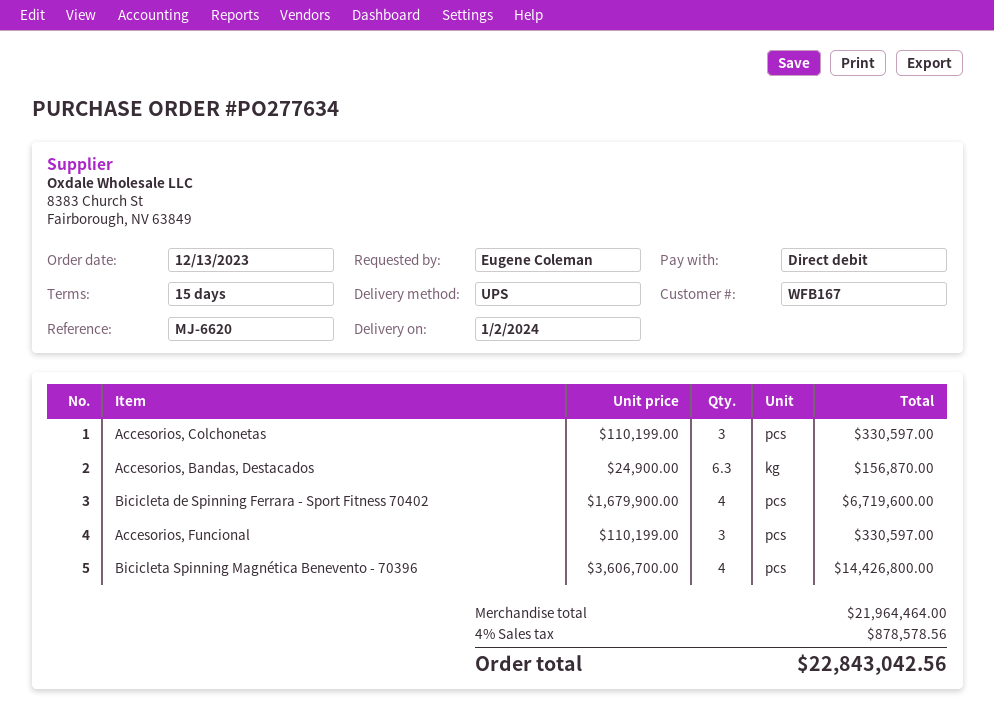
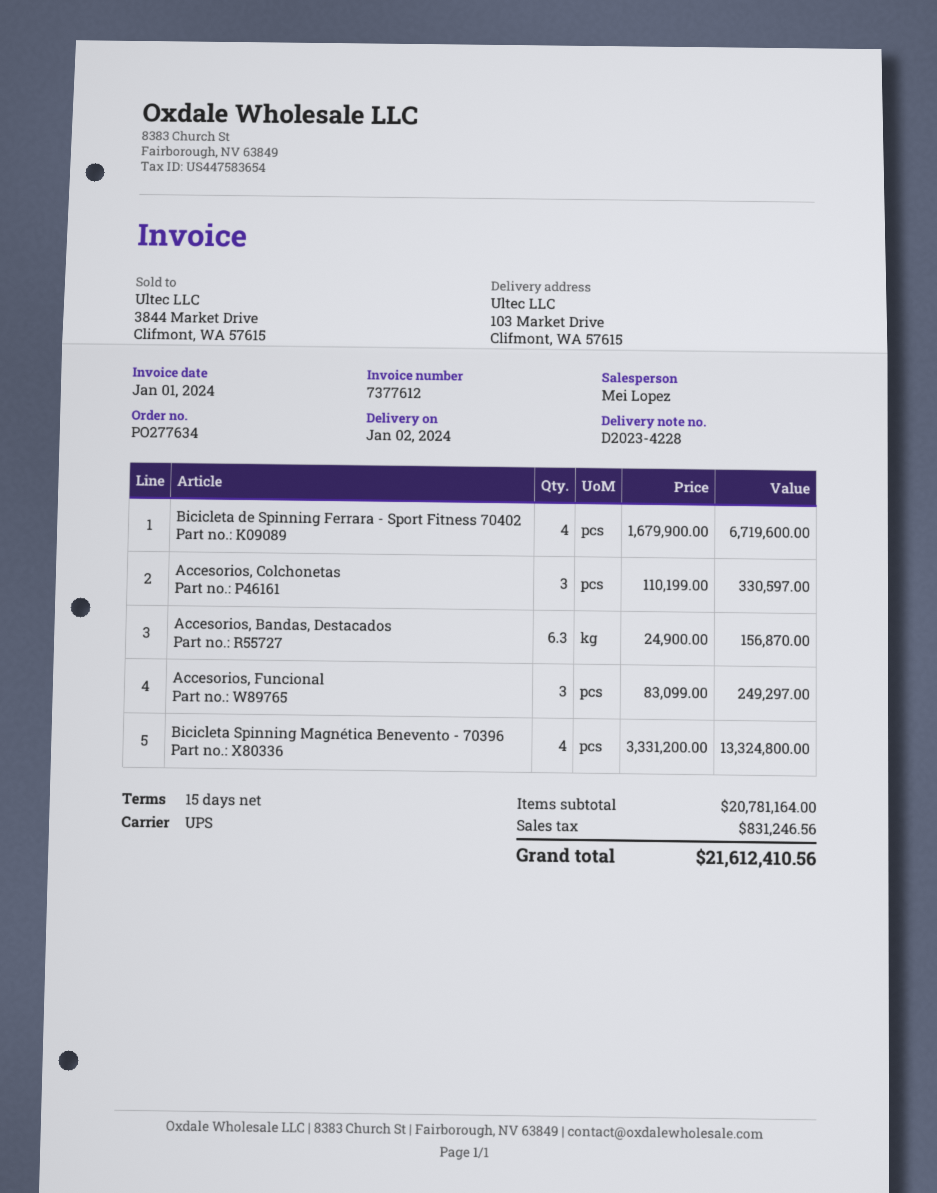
Accesorios, Funcional: 3 x 110199.00 = 330597.00 -> 3 x 83099.00 = 249297.00
Bicicleta Spinning Magnética Benevento - 70396: 4 x 3606700.00 = 14426800.00 -> 4 x 3331200.00 = 13324800.00
subtotal: 21964464.00 -> 20781164.00
tax: 878578.56 -> 831246.56
total: 22843042.56 -> 21612410.56

